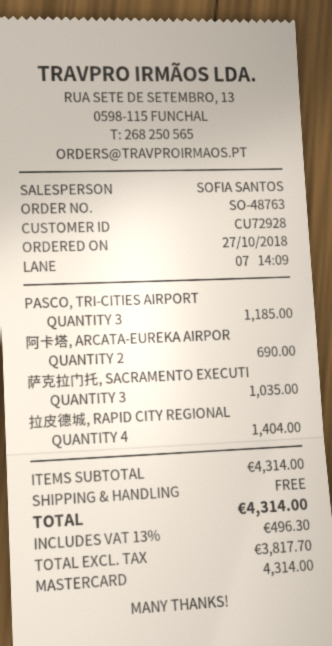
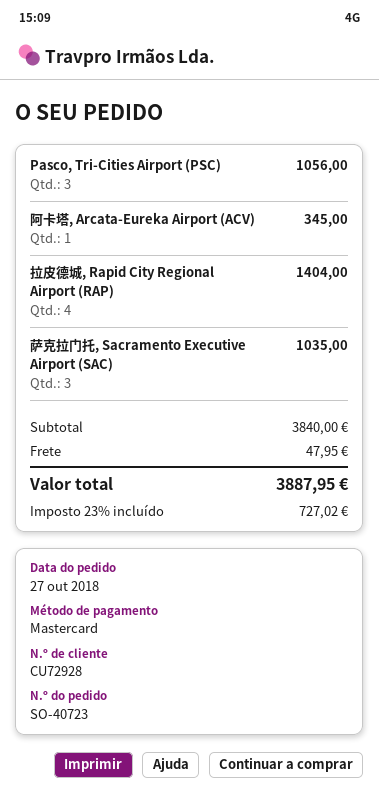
order number: SO-48763 -> SO-40723
PASCO, TRI-CITIES AIRPORT: 3 for 1185.00 -> 3 for 1056.00
阿卡塔, ARCATA-EUREKA AIRPOR: 2 for 690.00 -> 1 for 345.00
subtotal: 4314.00 -> 3840.00
shipping: 0.00 -> 47.95
tax: 13% = 496.30 -> 23% = 727.02
total: 4314.00 -> 3887.95

